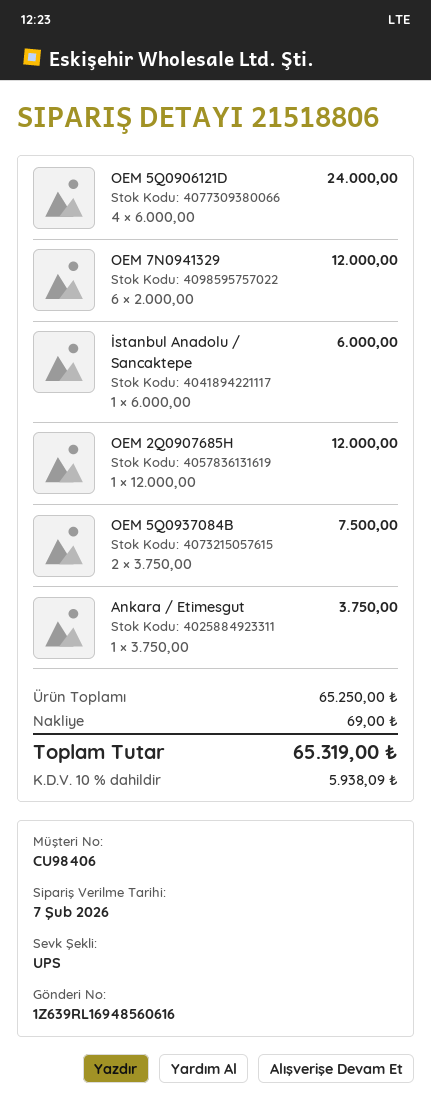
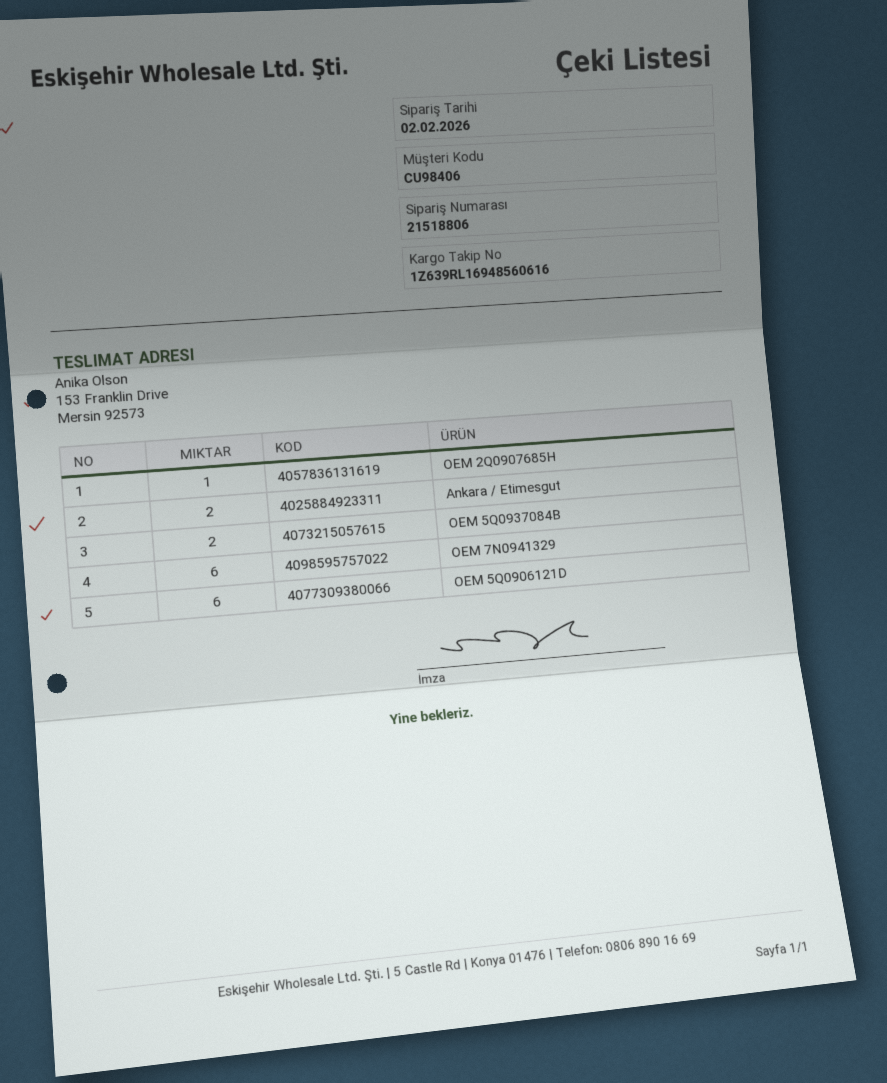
order date: 2026-02-07 -> 2026-02-02
OEM 5Q0906121D: 4 -> 6
İstanbul Anadolu / Sancaktepe: 1 -> none
Ankara / Etimesgut: 1 -> 2

